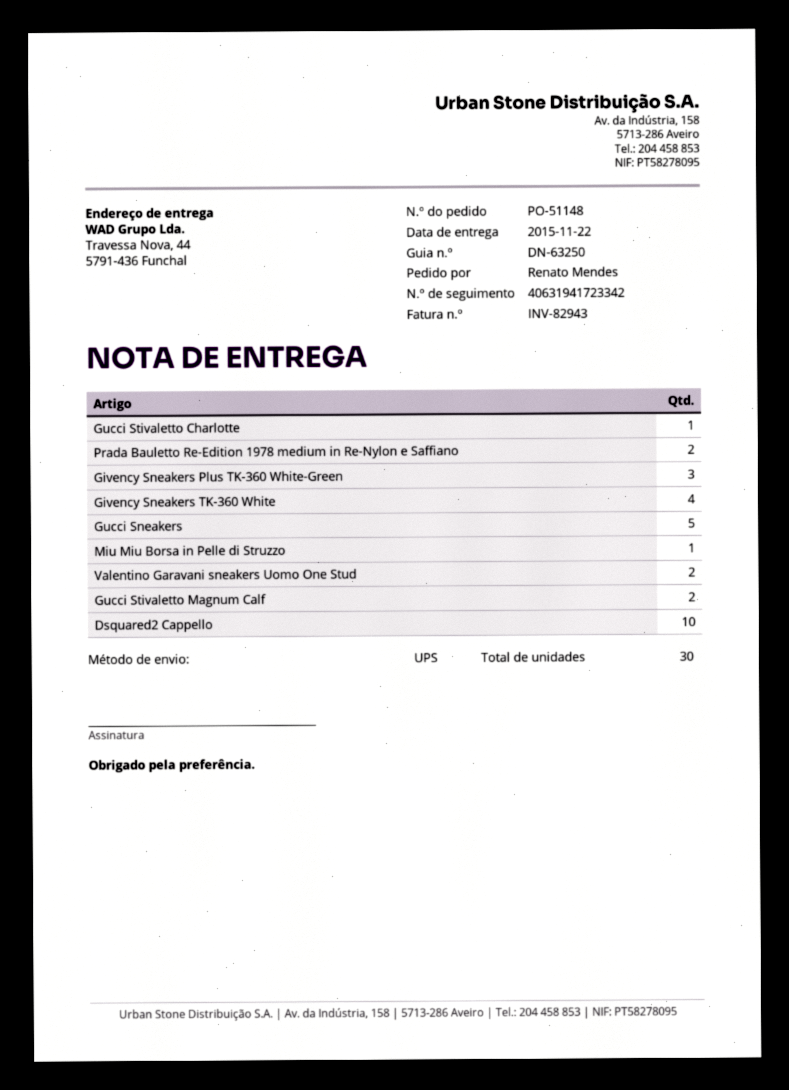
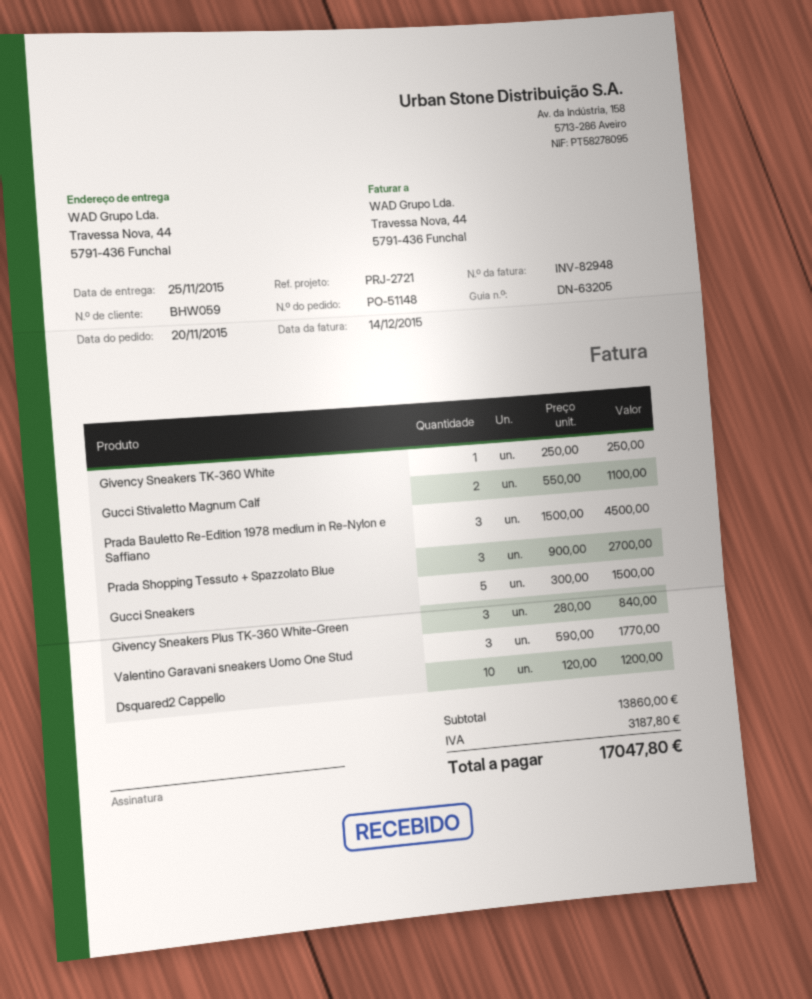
delivery note number: DN-63250 -> DN-63205
delivery date: 2015-11-22 -> 2015-11-25
invoice number: INV-82943 -> INV-82948
Gucci Stivaletto Charlotte: 1 -> none
Prada Bauletto Re-Edition 1978 medium in Re-Nylon e Saffiano: 2 -> 3
Givency Sneakers TK-360 White: 4 -> 1
Miu Miu Borsa in Pelle di Struzzo: 1 -> none
Valentino Garavani sneakers Uomo One Stud: 2 -> 3
Prada Shopping Tessuto + Spazzolato Blue: none -> 3

